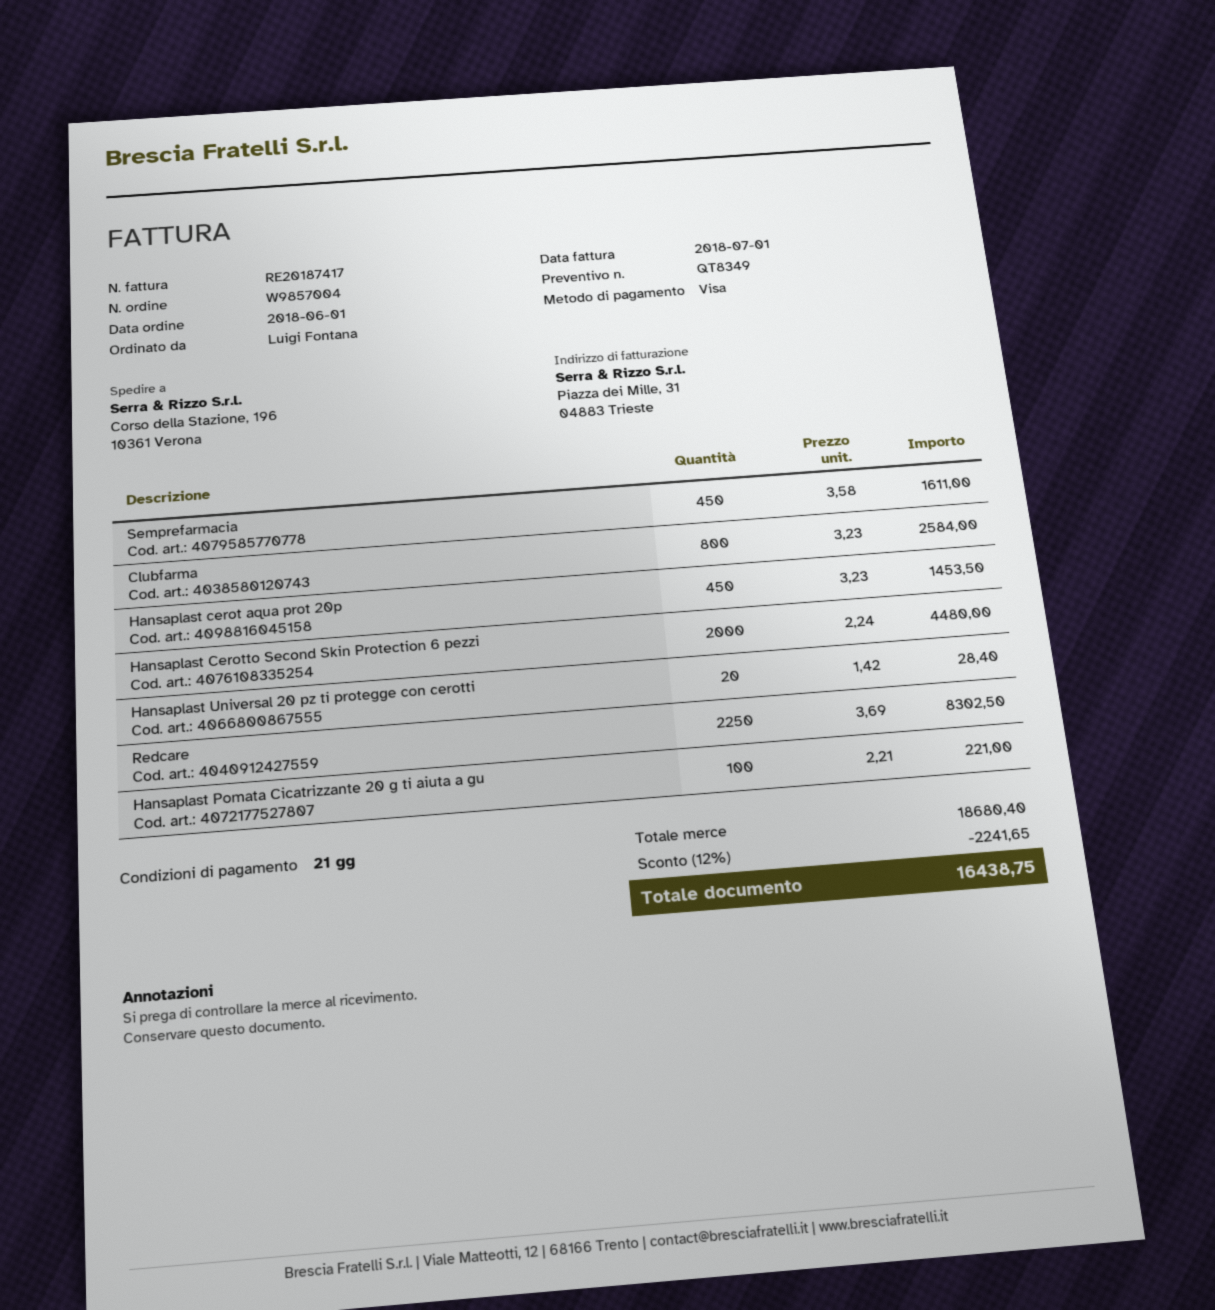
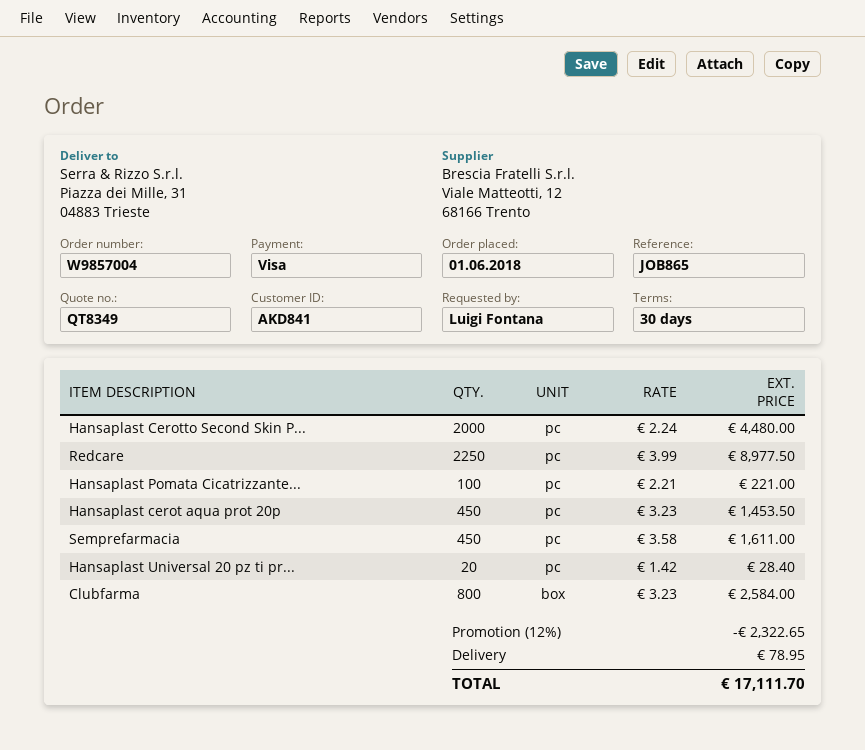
payment terms: 21 days -> 30 days
ship to: Corso della Stazione, 196, 10361 Verona -> Piazza dei Mille, 31, 04883 Trieste
Redcare: 2250 x 3.69 = 8302.50 -> 2250 x 3.99 = 8977.50
discount: 12% = 2241.65 -> 12% = 2322.65
shipping: none -> 78.95
total: 16438.75 -> 17111.70

